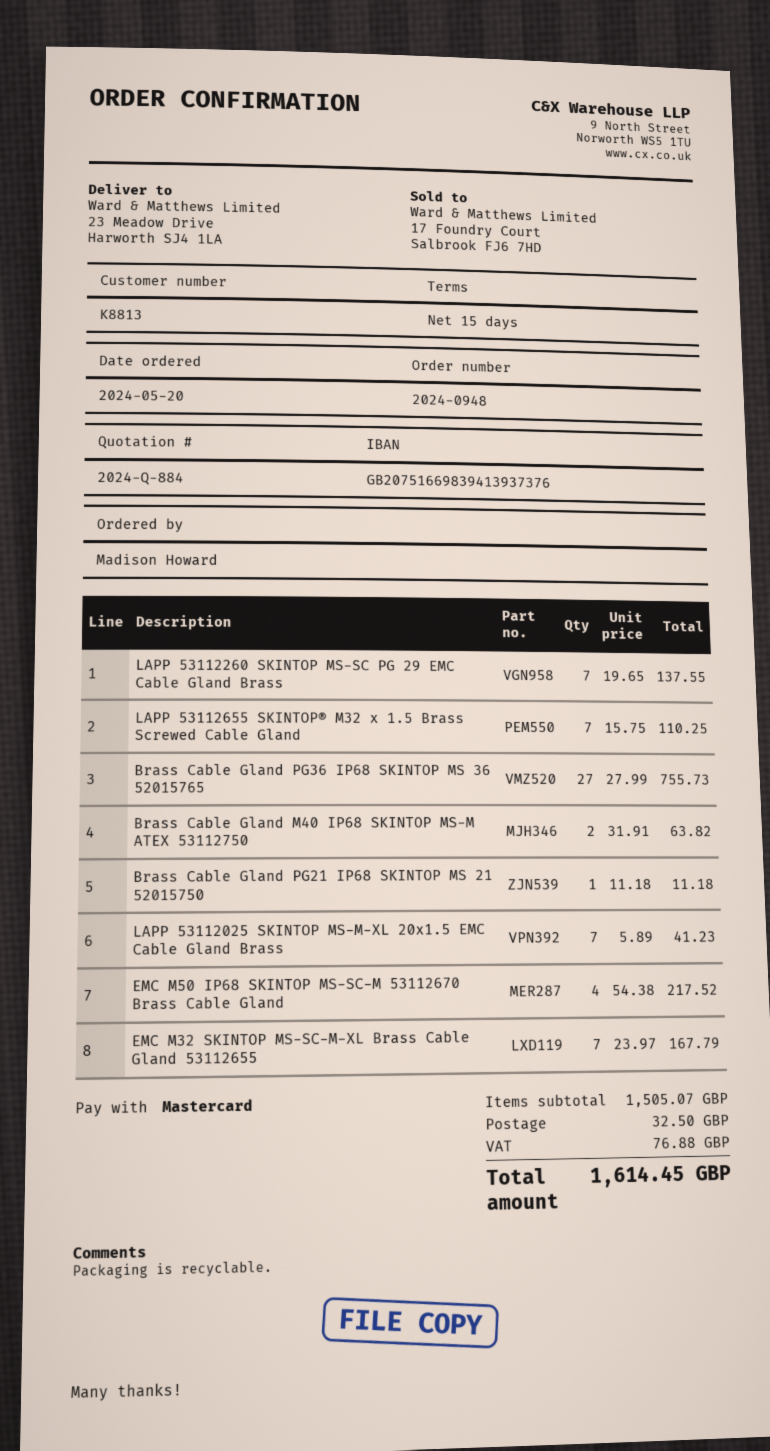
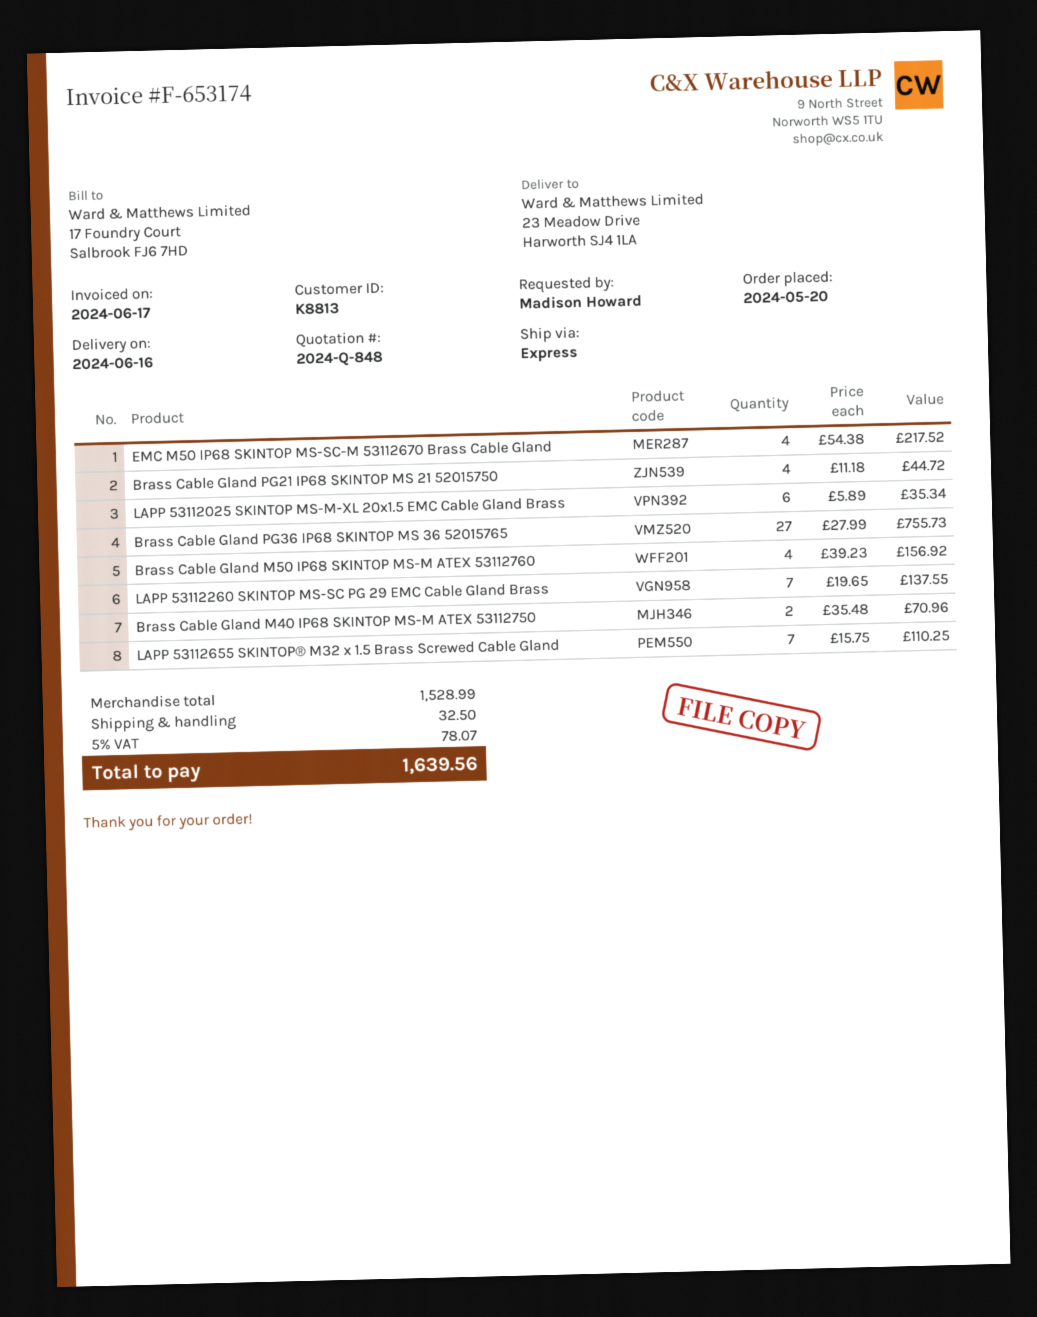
quote number: 2024-Q-884 -> 2024-Q-848
Brass Cable Gland M40 IP68 SKINTOP MS-M ATEX 53112750: 2 x 31.91 = 63.82 -> 2 x 35.48 = 70.96
Brass Cable Gland PG21 IP68 SKINTOP MS 21 52015750: 1 x 11.18 = 11.18 -> 4 x 11.18 = 44.72
LAPP 53112025 SKINTOP MS-M-XL 20x1.5 EMC Cable Gland Brass: 7 x 5.89 = 41.23 -> 6 x 5.89 = 35.34
EMC M32 SKINTOP MS-SC-M-XL Brass Cable Gland 53112655: 7 x 23.97 = 167.79 -> none
Brass Cable Gland M50 IP68 SKINTOP MS-M ATEX 53112760: none -> 4 x 39.23 = 156.92
subtotal: 1505.07 -> 1528.99
tax: 76.88 -> 78.07
total: 1614.45 -> 1639.56

